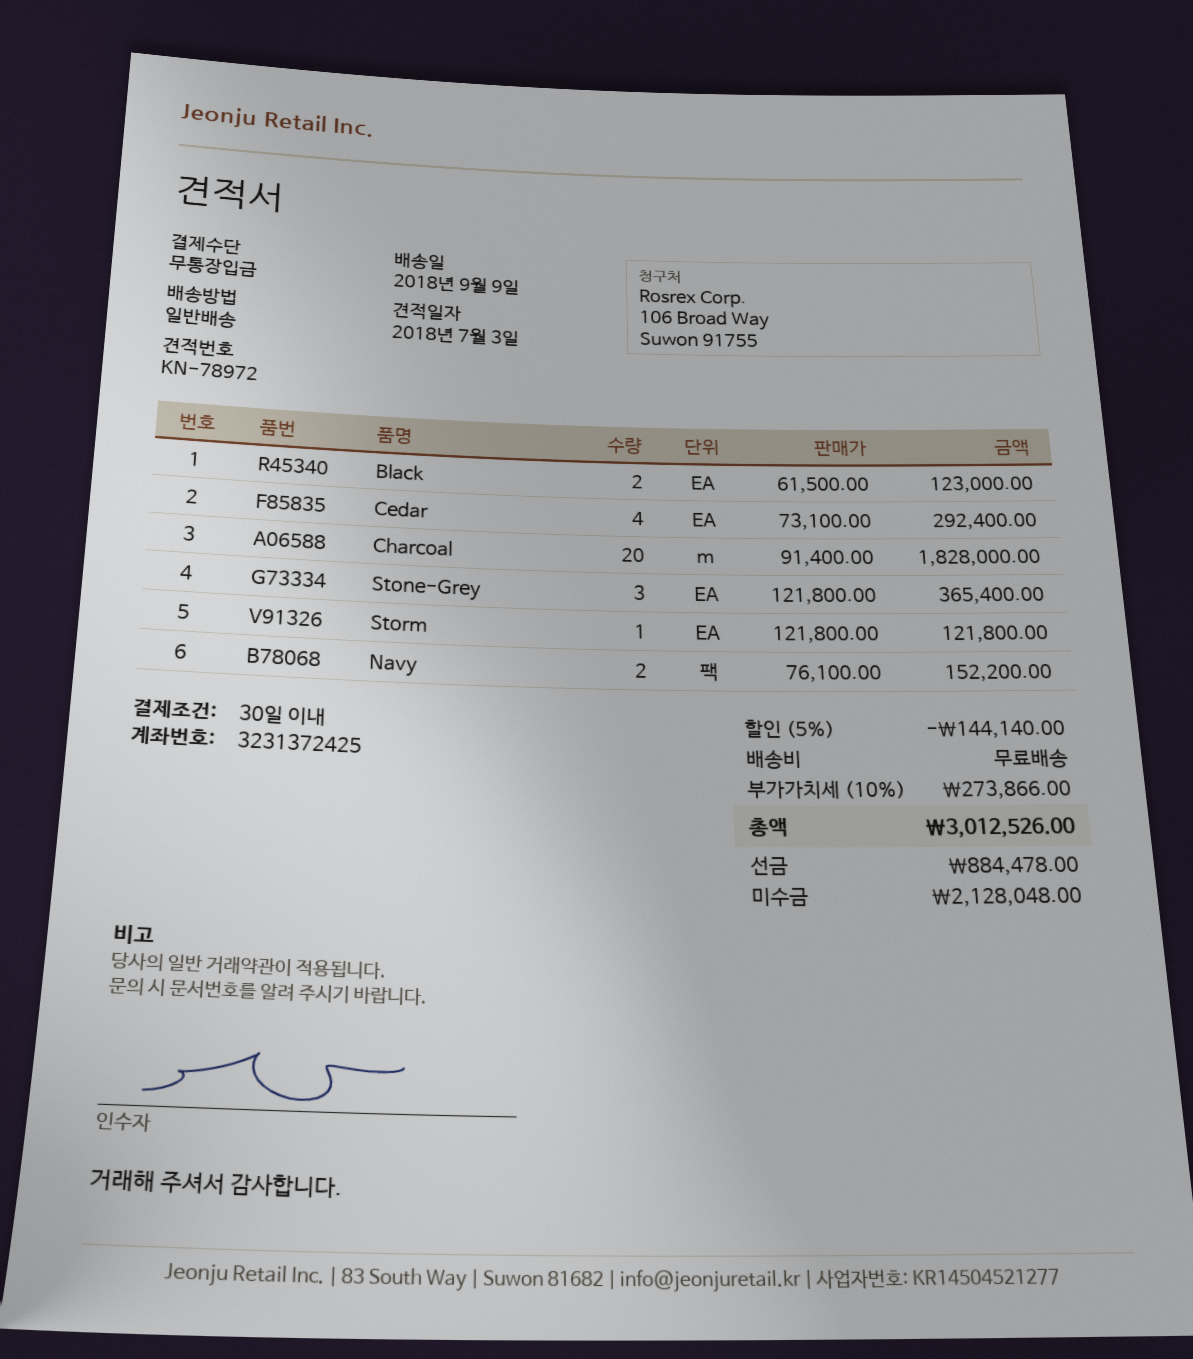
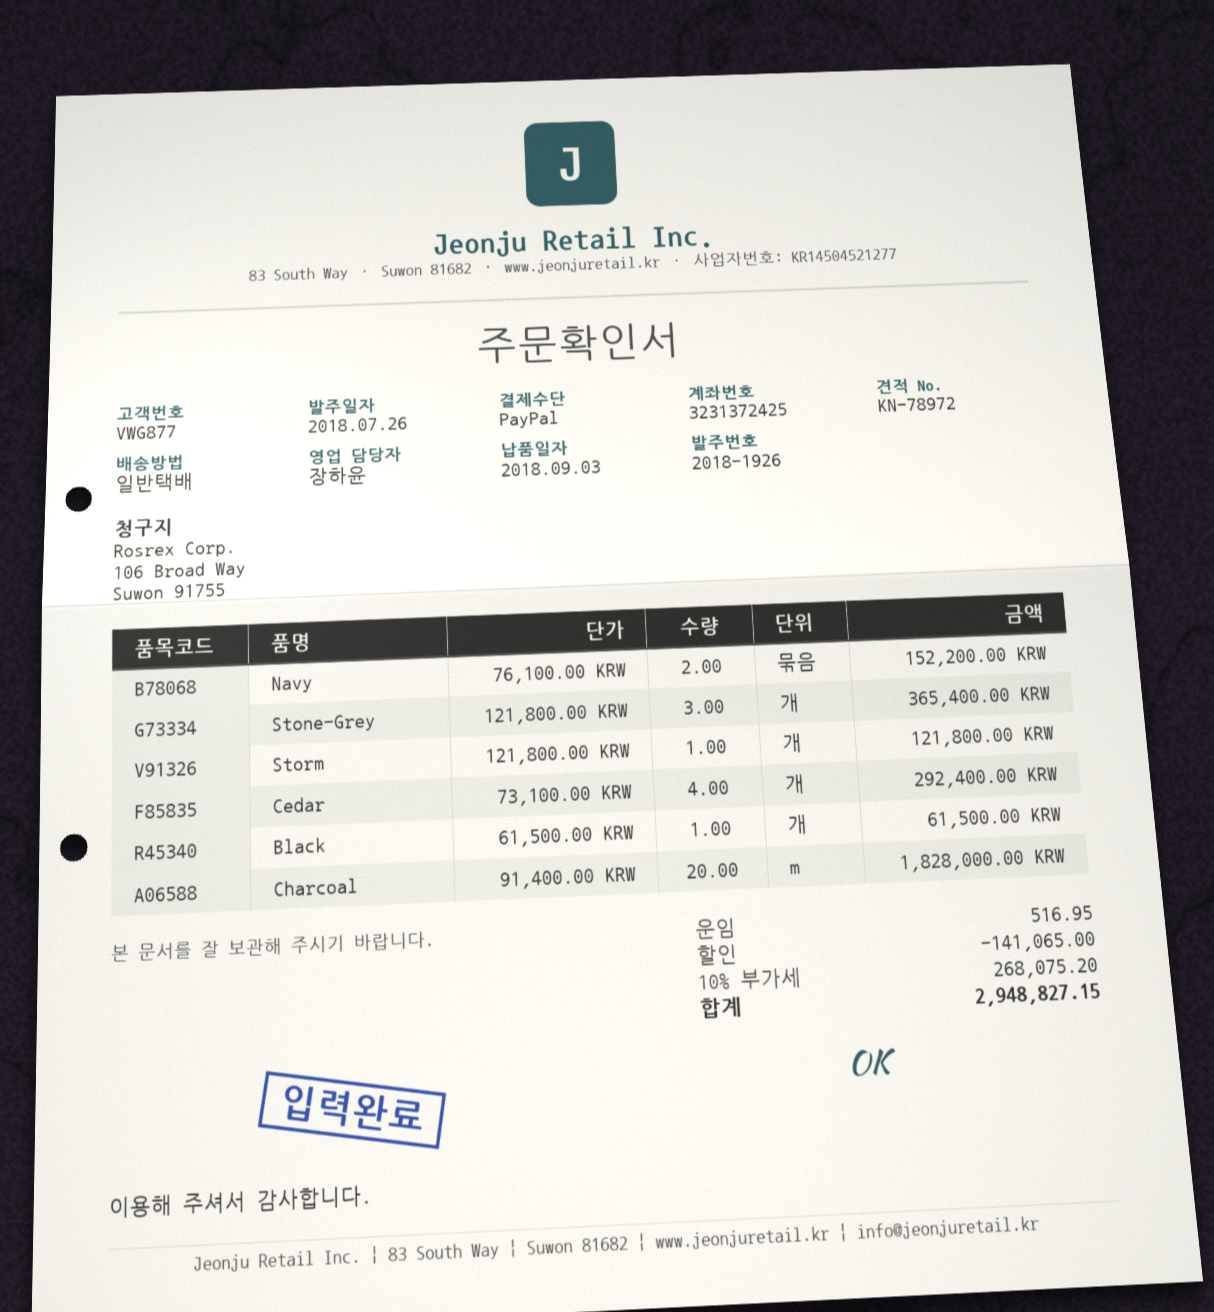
delivery date: 2018-09-09 -> 2018-09-03
payment method: bank transfer -> PayPal
Black: 2 x 61500.00 = 123000.00 -> 1 x 61500.00 = 61500.00
discount: 144140.00 -> 141065.00
shipping: 0.00 -> 516.95
tax: 10% = 273866.00 -> 10% = 268075.20
total: 3012526.00 -> 2948827.15

